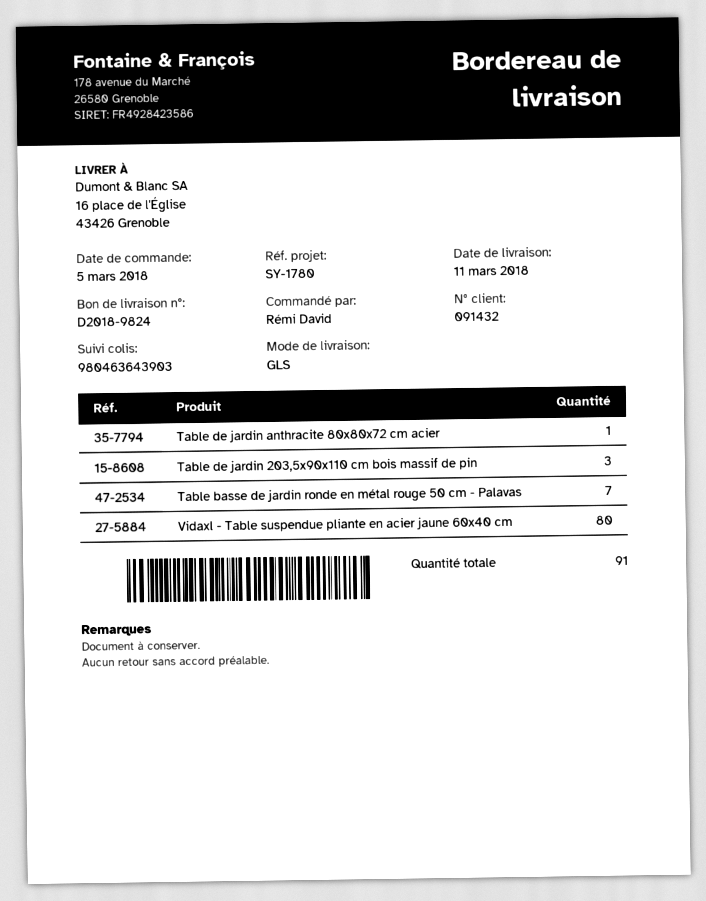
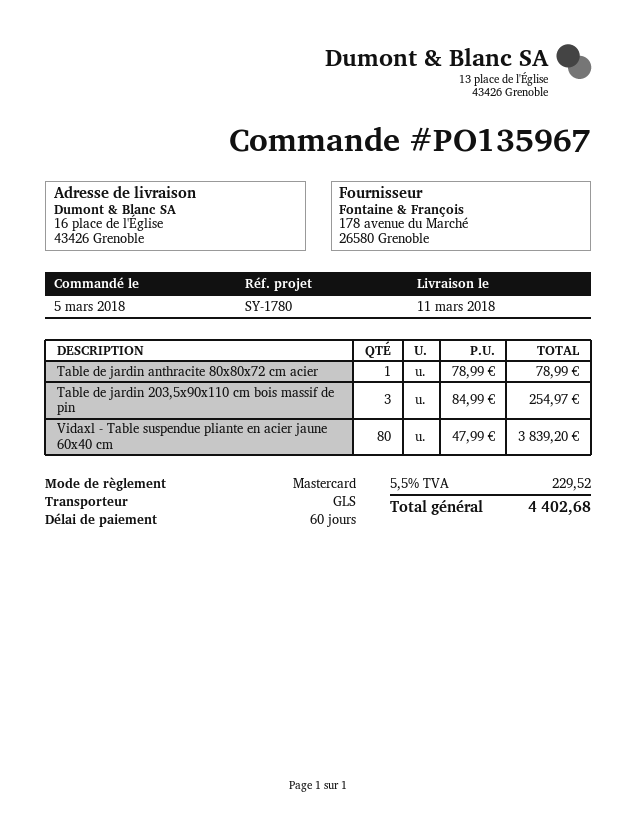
Table basse de jardin ronde en métal rouge 50 cm - Palavas: 7 -> none

